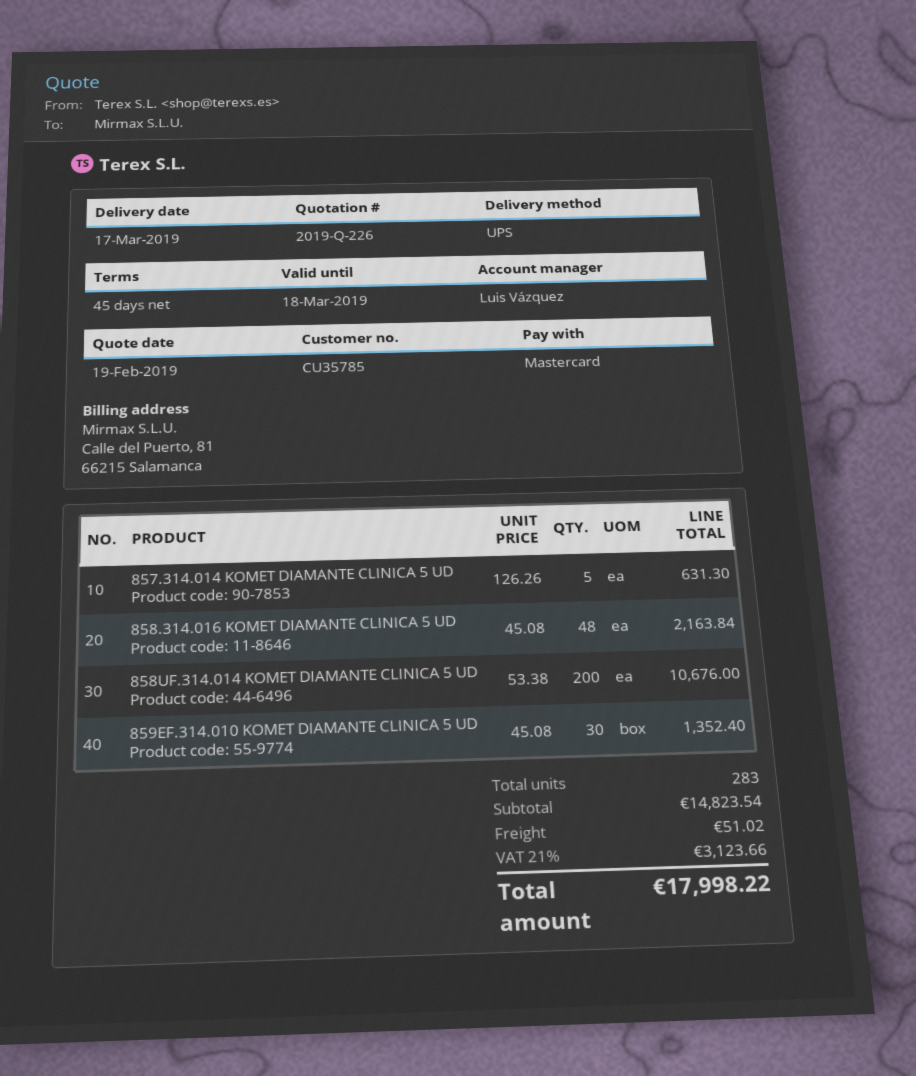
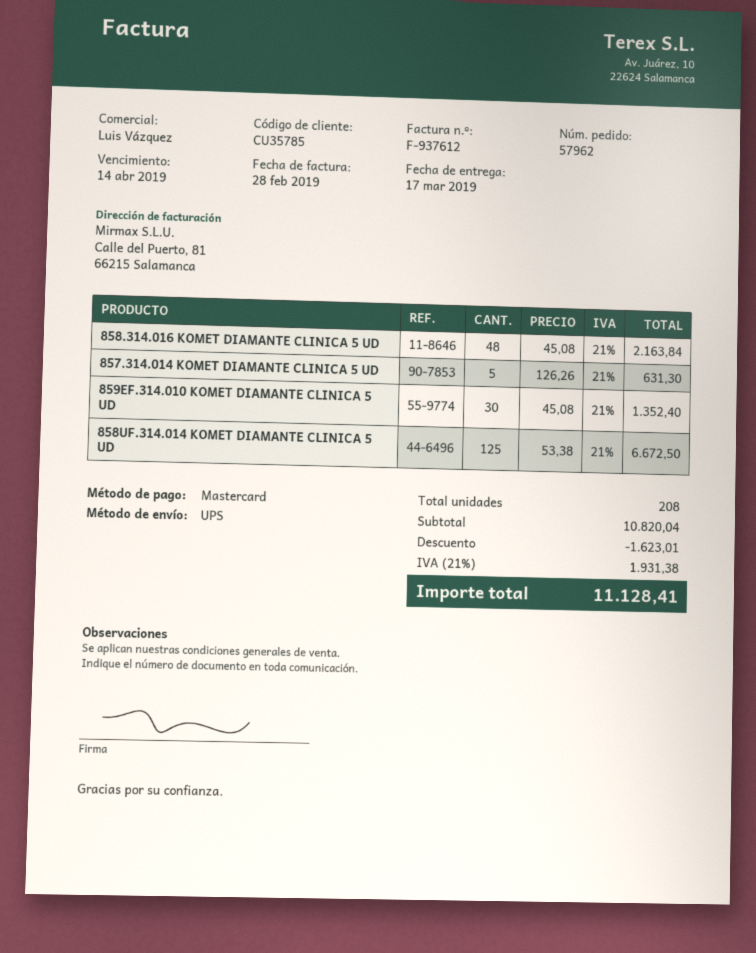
858UF.314.014 KOMET DIAMANTE CLINICA 5 UD: 200 x 53.38 = 10676.00 -> 125 x 53.38 = 6672.50
total quantity: 283 -> 208
subtotal: 14823.54 -> 10820.04
discount: none -> 1623.01
shipping: 51.02 -> none
tax: 21% = 3123.66 -> 21% = 1931.38
total: 17998.22 -> 11128.41

